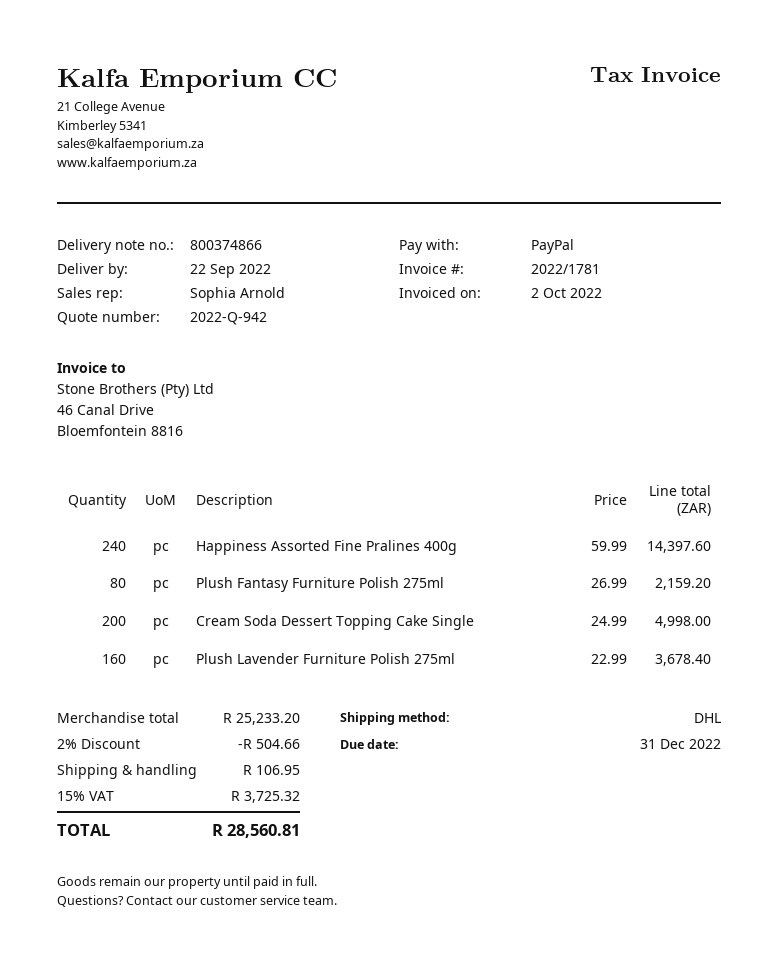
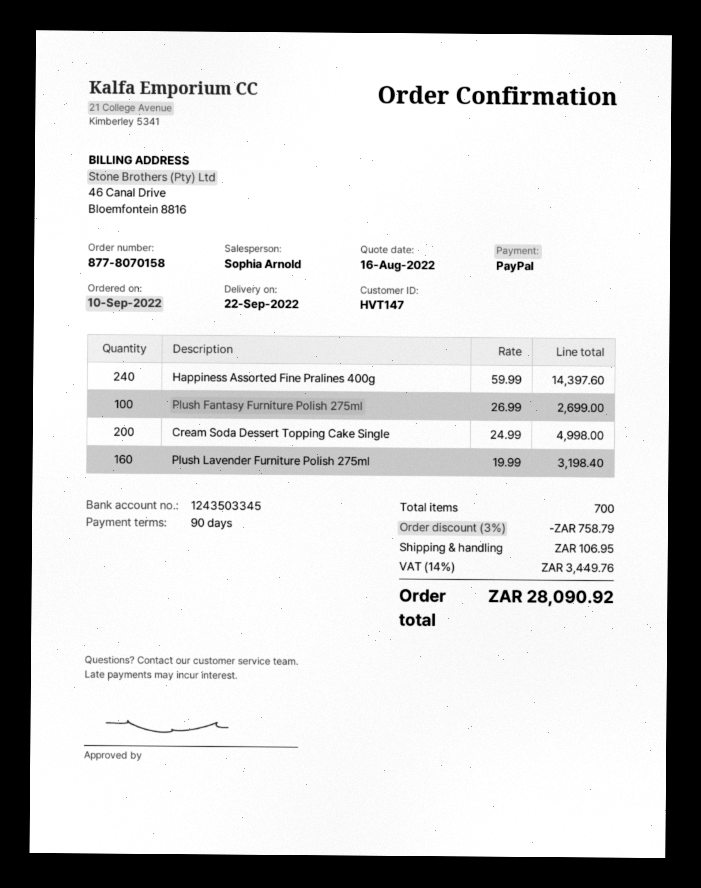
Plush Fantasy Furniture Polish 275ml: 80 x 26.99 = 2159.20 -> 100 x 26.99 = 2699.00
Plush Lavender Furniture Polish 275ml: 160 x 22.99 = 3678.40 -> 160 x 19.99 = 3198.40
discount: 2% = 504.66 -> 3% = 758.79
tax: 15% = 3725.32 -> 14% = 3449.76
total: 28560.81 -> 28090.92

